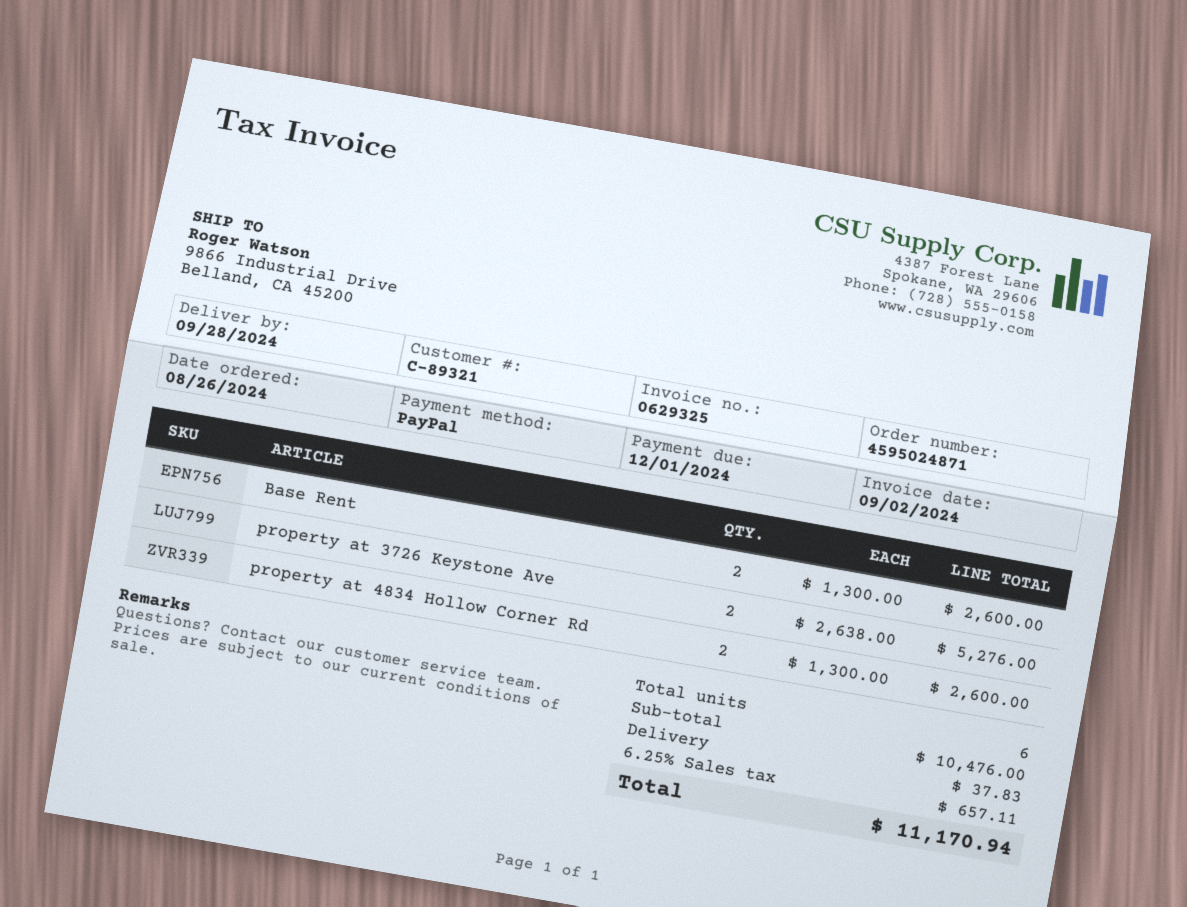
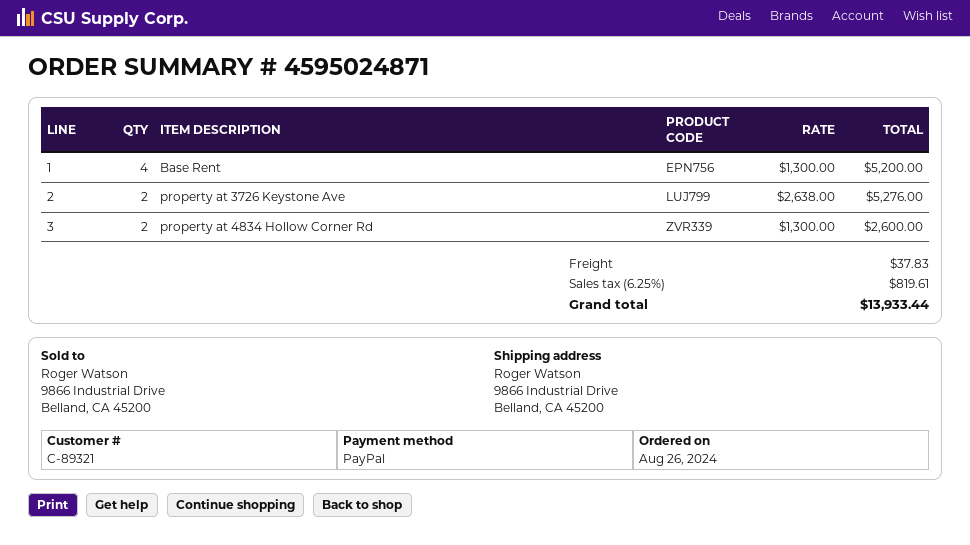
Base Rent: 2 x 1300.00 = 2600.00 -> 4 x 1300.00 = 5200.00
tax: 6.25% = 657.11 -> 6.25% = 819.61
total: 11170.94 -> 13933.44

